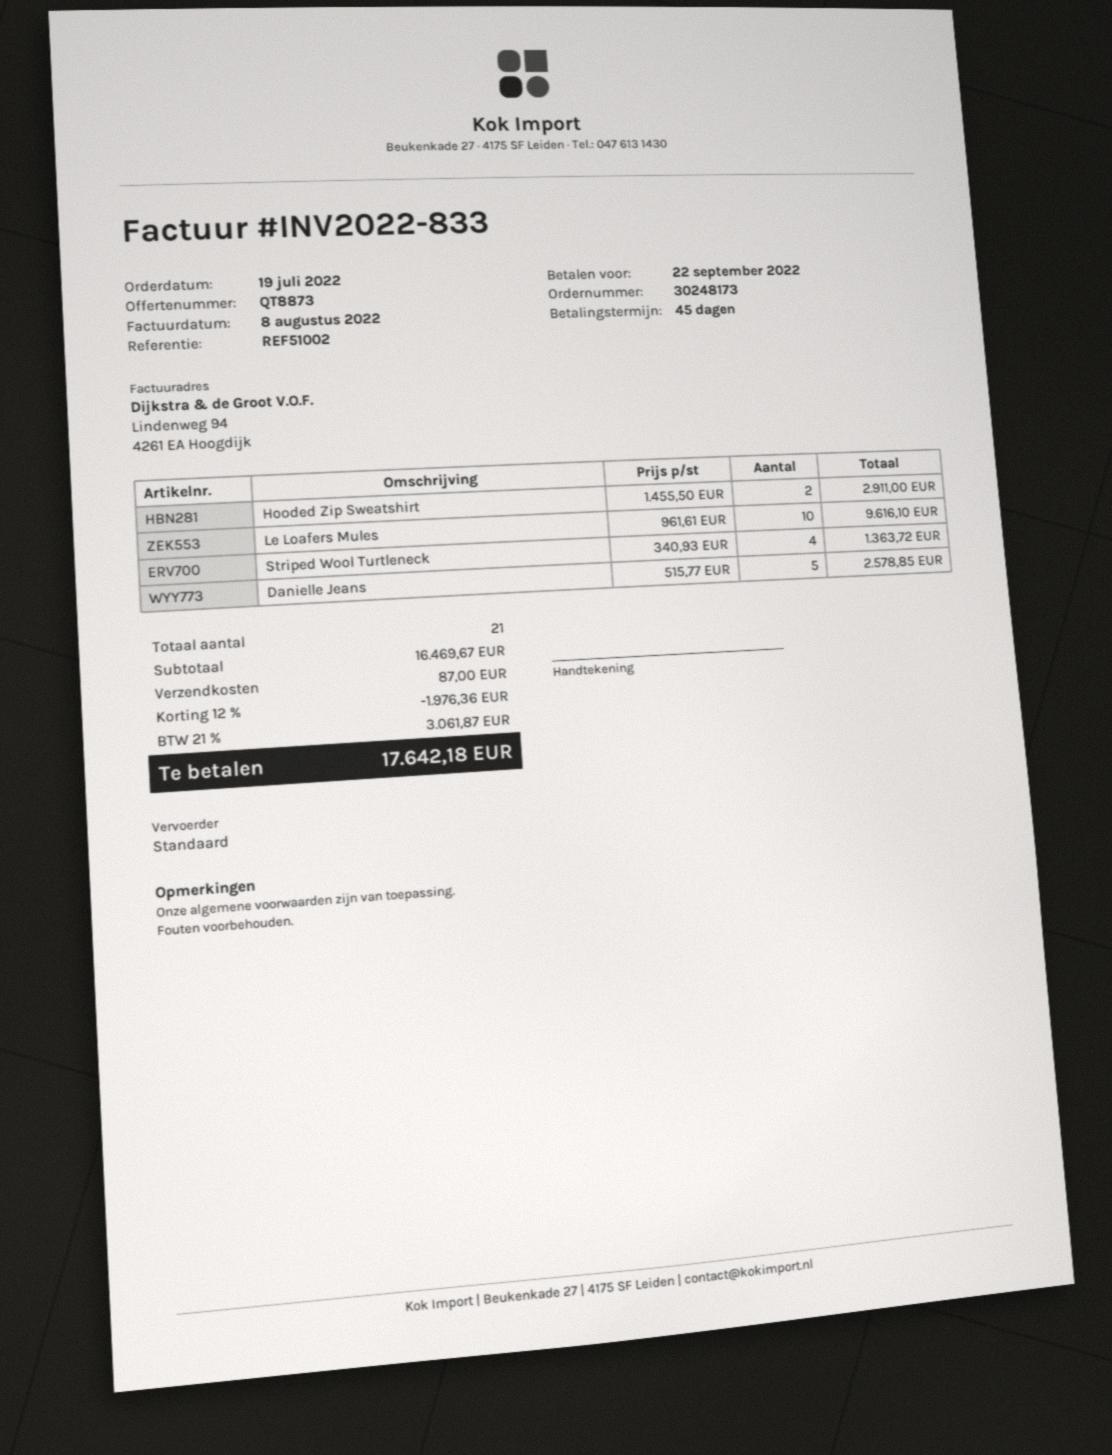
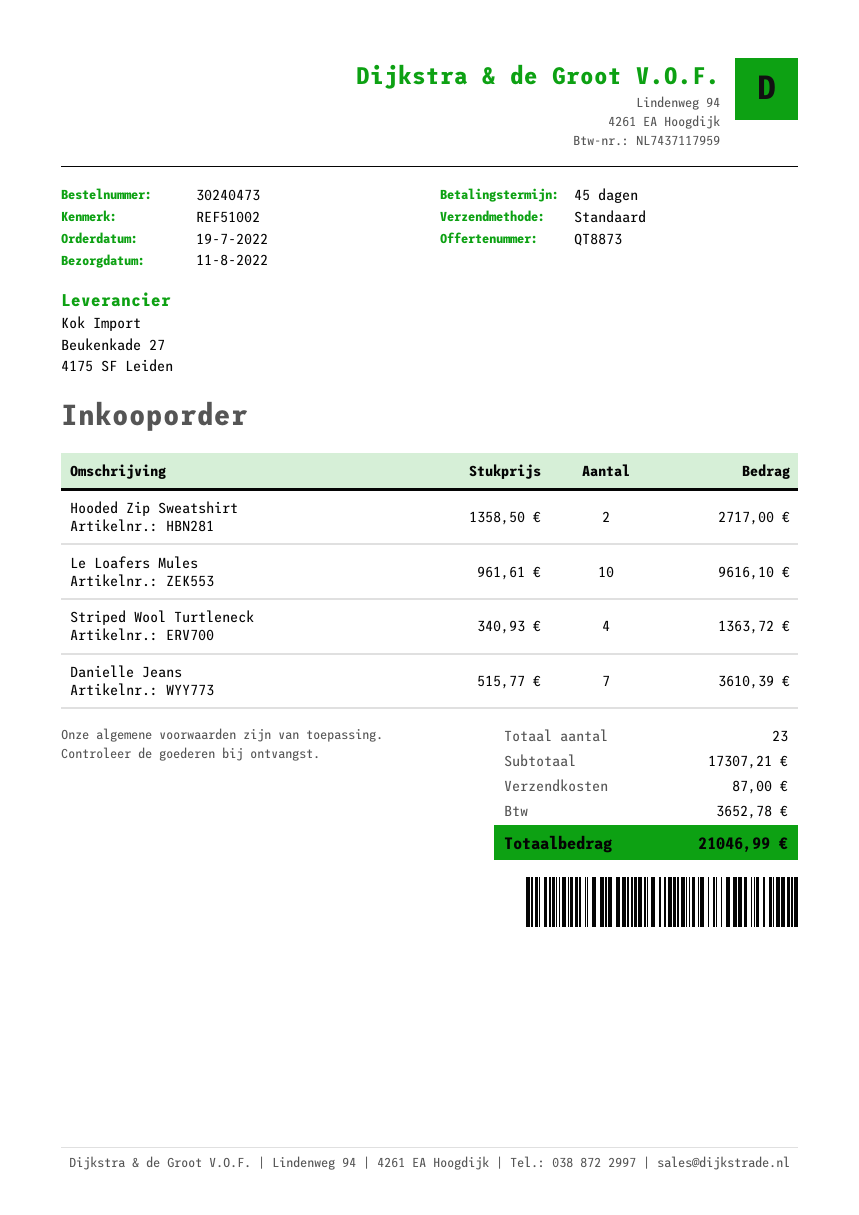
order number: 30248173 -> 30240473
Hooded Zip Sweatshirt: 2 x 1455.50 = 2911.00 -> 2 x 1358.50 = 2717.00
Danielle Jeans: 5 x 515.77 = 2578.85 -> 7 x 515.77 = 3610.39
total quantity: 21 -> 23
subtotal: 16469.67 -> 17307.21
discount: 12% = 1976.36 -> none
tax: 3061.87 -> 3652.78
total: 17642.18 -> 21046.99

